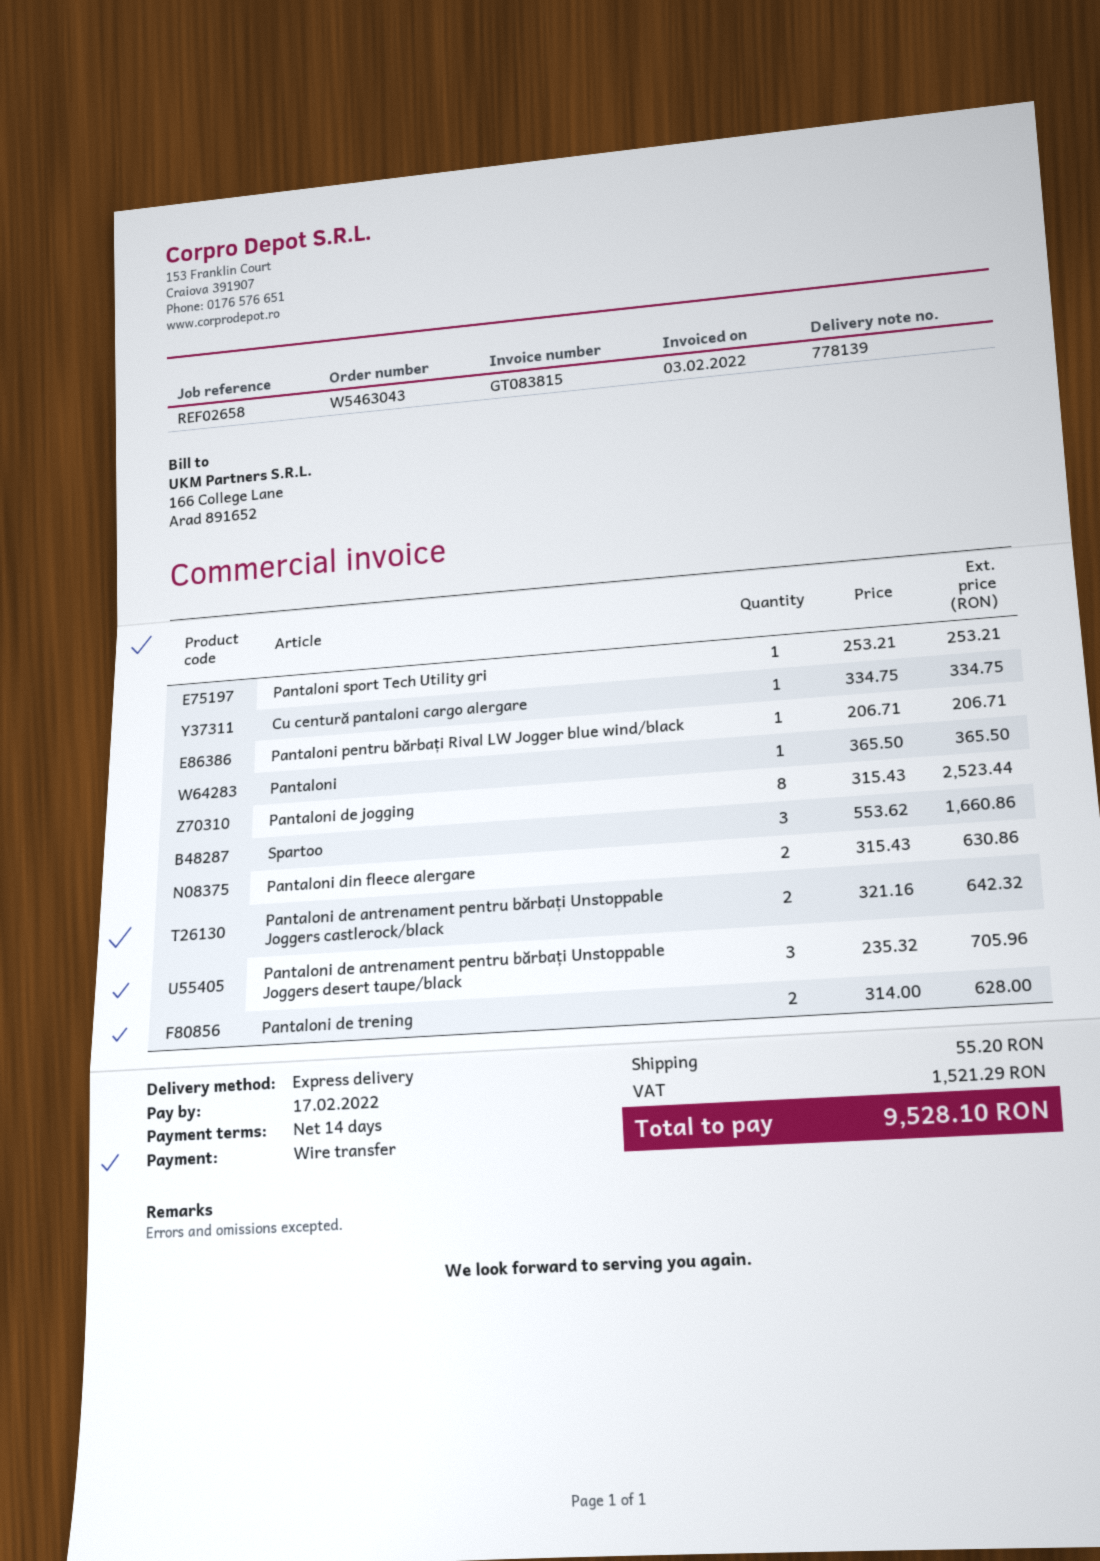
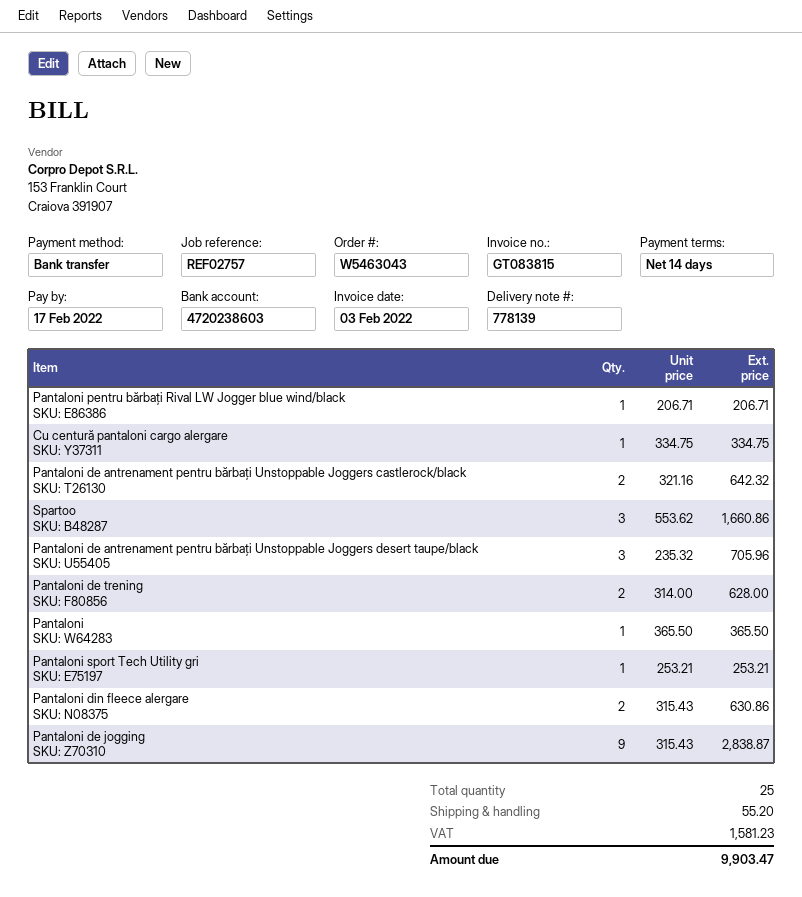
reference: REF02658 -> REF02757
Pantaloni de jogging: 8 x 315.43 = 2523.44 -> 9 x 315.43 = 2838.87
tax: 1521.29 -> 1581.23
total: 9528.10 -> 9903.47

